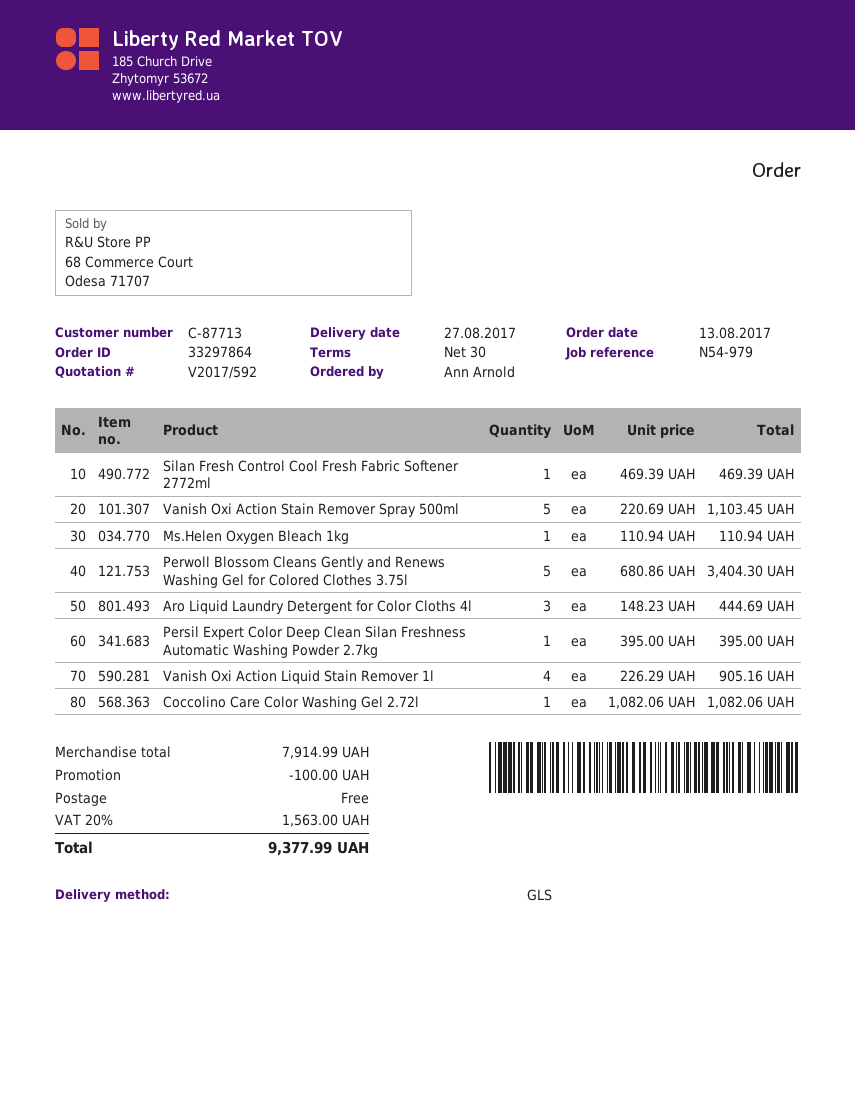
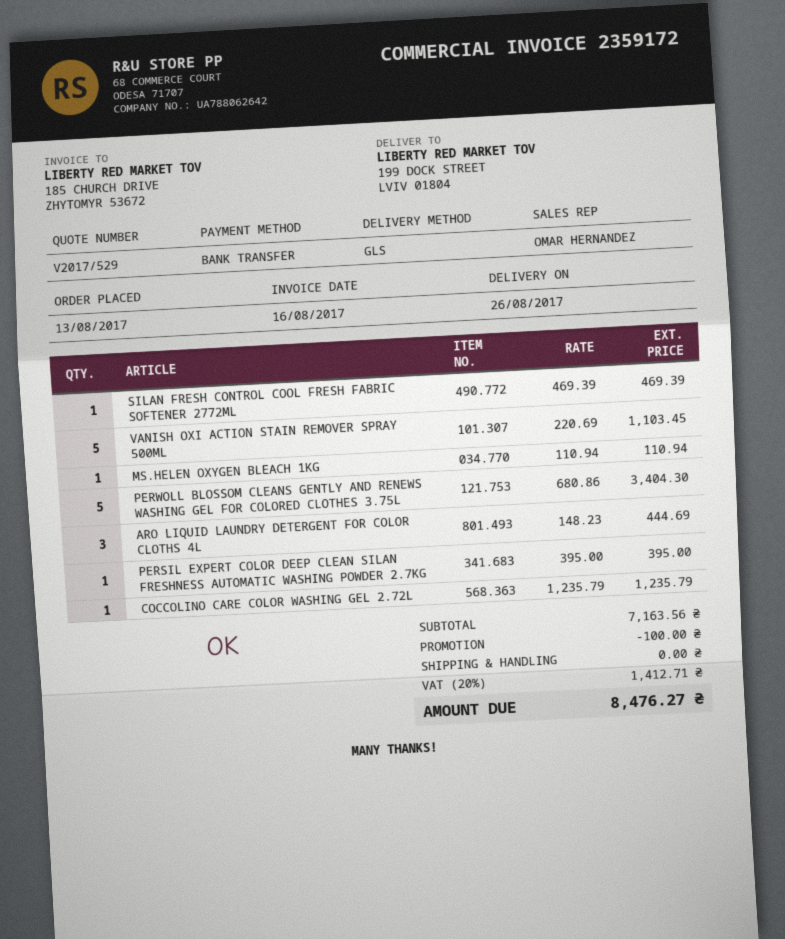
quote number: V2017/592 -> V2017/529
delivery date: 2017-08-27 -> 2017-08-26
Vanish Oxi Action Liquid Stain Remover 1l: 4 x 226.29 = 905.16 -> none
Coccolino Care Color Washing Gel 2.72l: 1 x 1082.06 = 1082.06 -> 1 x 1235.79 = 1235.79
subtotal: 7914.99 -> 7163.56
tax: 20% = 1563.00 -> 20% = 1412.71
total: 9377.99 -> 8476.27

